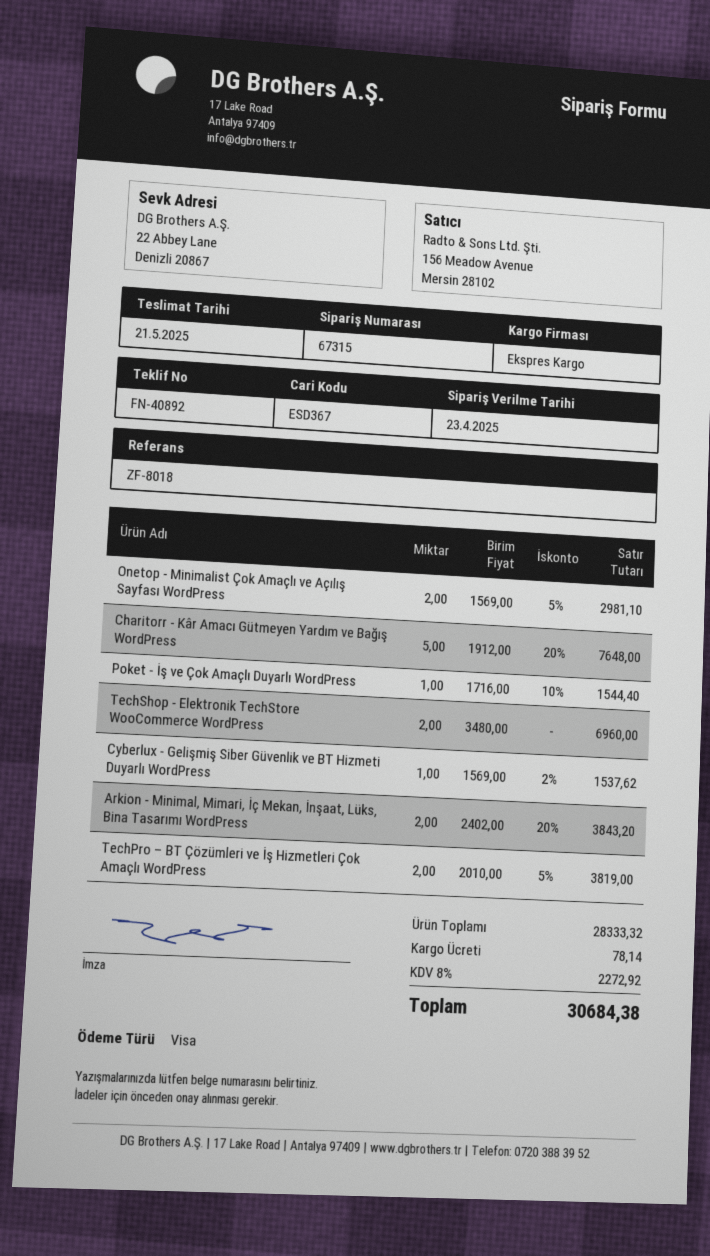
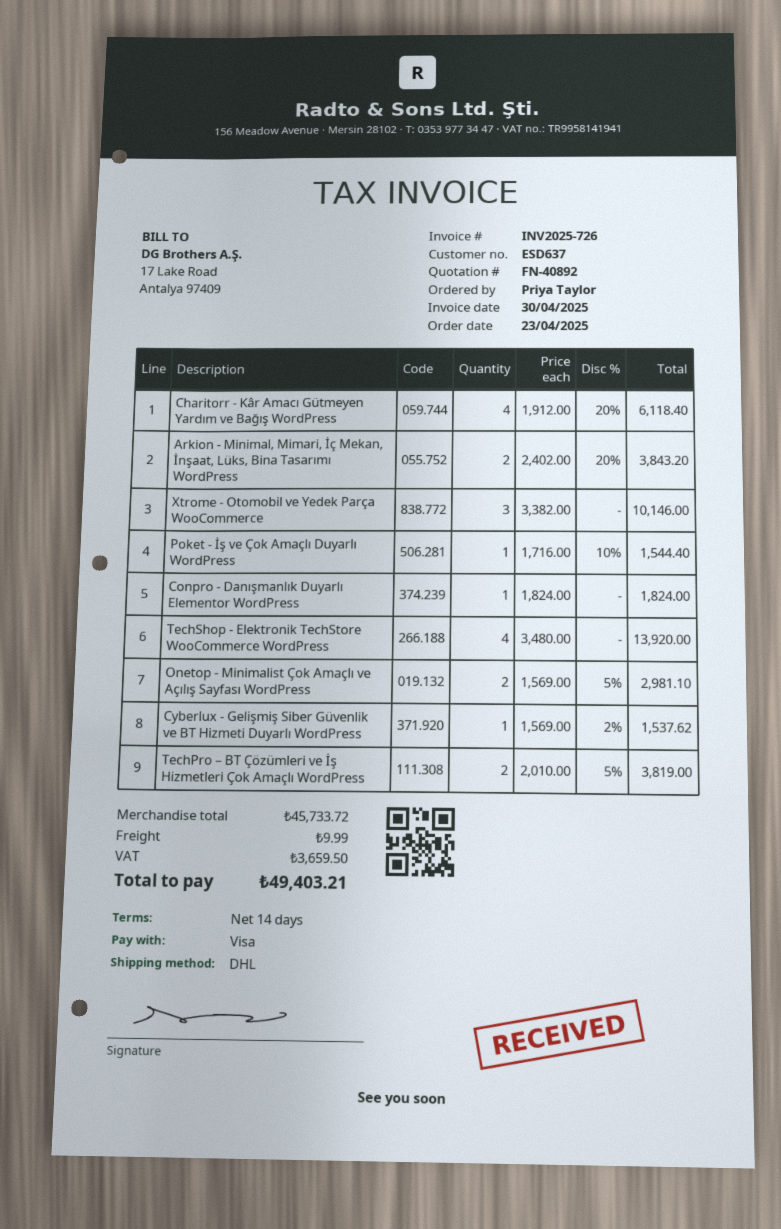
customer number: ESD367 -> ESD637
shipping method: express -> DHL
Charitorr - Kâr Amacı Gütmeyen Yardım ve Bağış WordPress: 5 x 1912.00 - 20% = 7648.00 -> 4 x 1912.00 - 20% = 6118.40
TechShop - Elektronik TechStore WooCommerce WordPress: 2 x 3480.00 = 6960.00 -> 4 x 3480.00 = 13920.00
Xtrome - Otomobil ve Yedek Parça WooCommerce: none -> 3 x 3382.00 = 10146.00
Conpro - Danışmanlık Duyarlı Elementor WordPress: none -> 1 x 1824.00 = 1824.00
subtotal: 28333.32 -> 45733.72
shipping: 78.14 -> 9.99
tax: 2272.92 -> 3659.50
total: 30684.38 -> 49403.21

